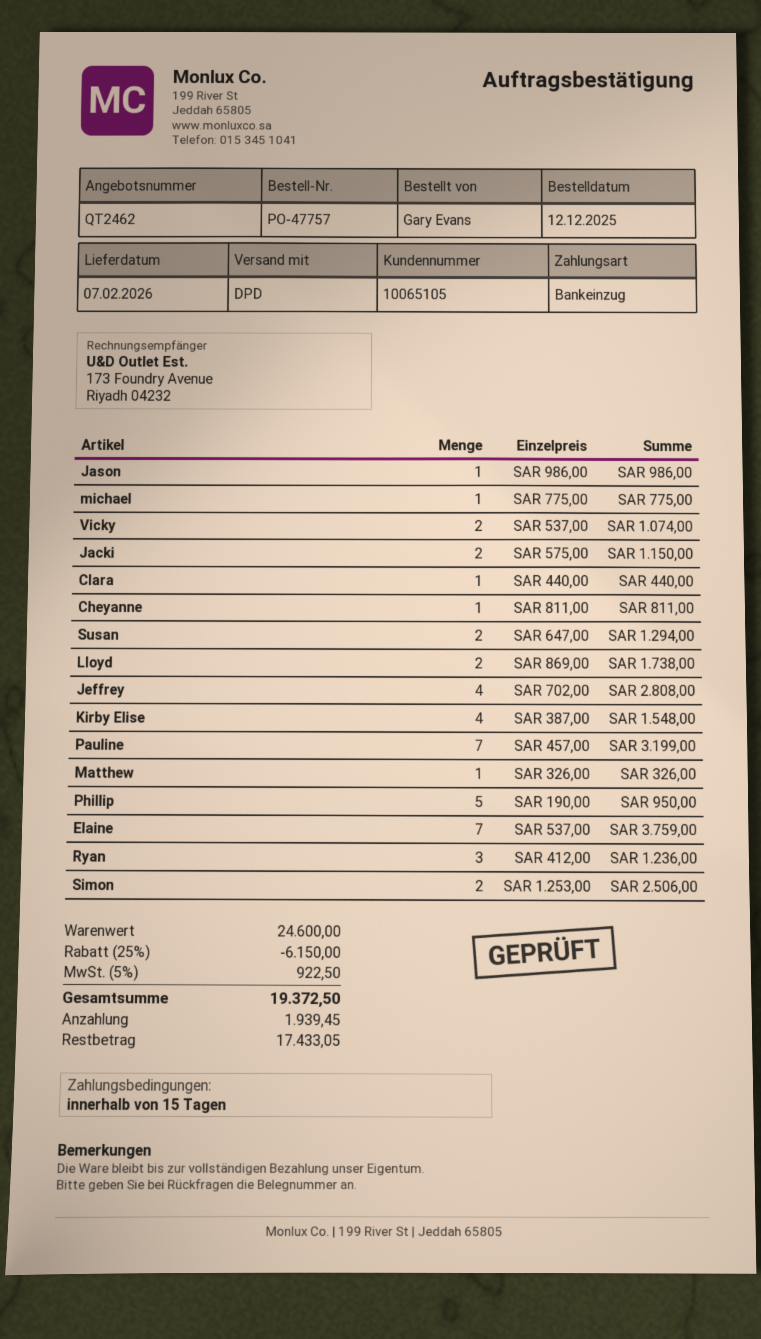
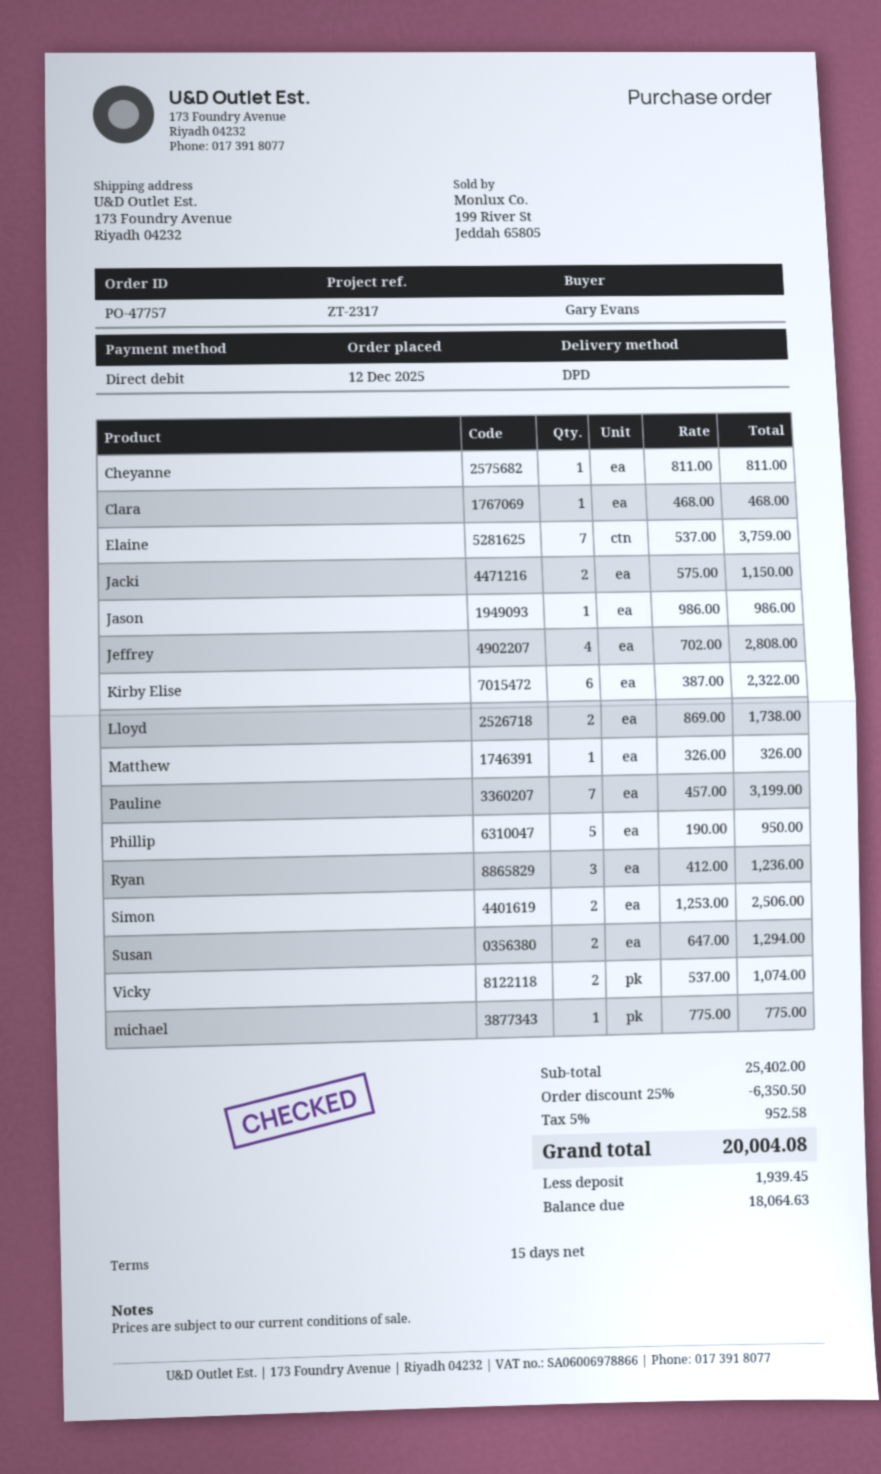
Clara: 1 x 440.00 = 440.00 -> 1 x 468.00 = 468.00
Kirby Elise: 4 x 387.00 = 1548.00 -> 6 x 387.00 = 2322.00
subtotal: 24600.00 -> 25402.00
discount: 25% = 6150.00 -> 25% = 6350.50
tax: 5% = 922.50 -> 5% = 952.58
total: 19372.50 -> 20004.08
balance: 17433.05 -> 18064.63

